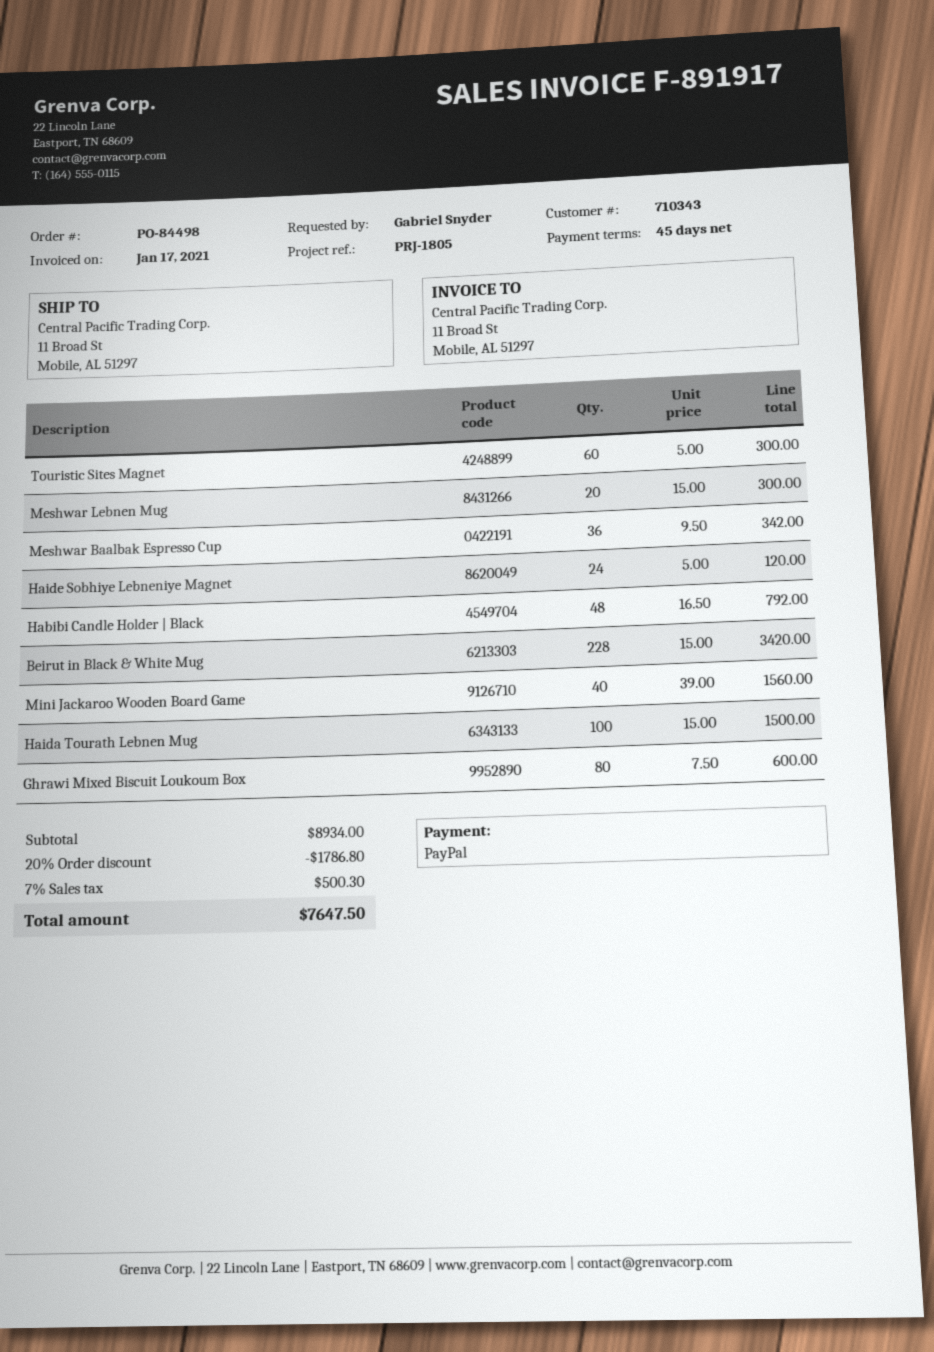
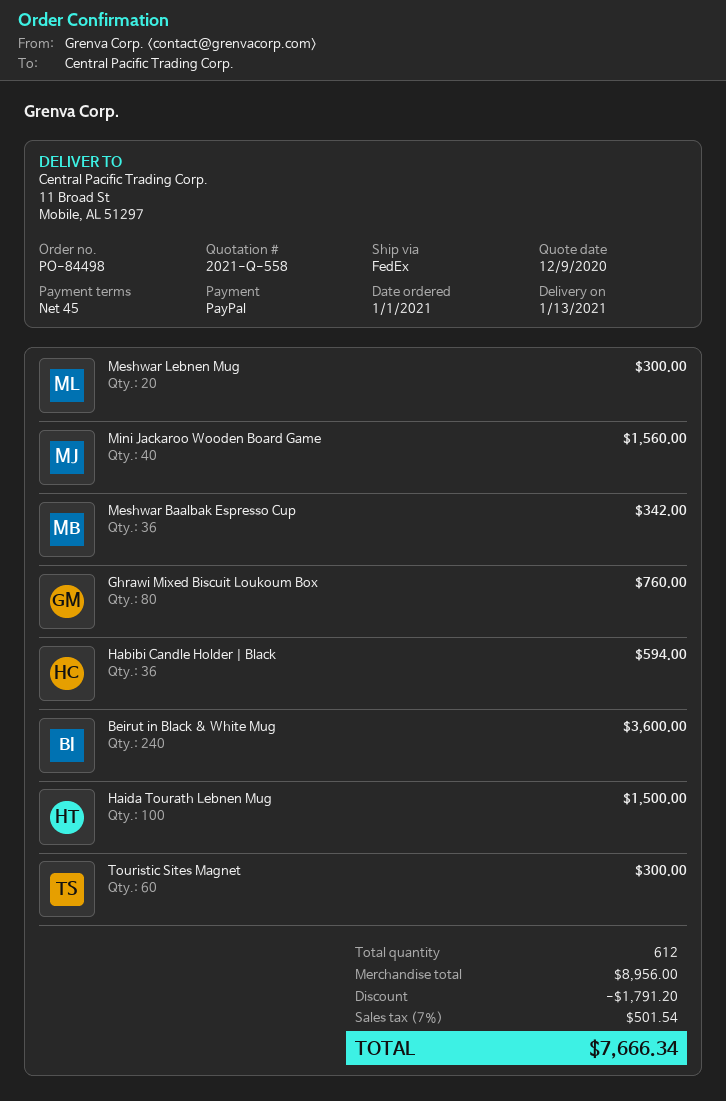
Haide Sobhiye Lebneniye Magnet: 24 for 120.00 -> none
Habibi Candle Holder | Black: 48 for 792.00 -> 36 for 594.00
Beirut in Black & White Mug: 228 for 3420.00 -> 240 for 3600.00
Ghrawi Mixed Biscuit Loukoum Box: 80 for 600.00 -> 80 for 760.00
subtotal: 8934.00 -> 8956.00
discount: 1786.80 -> 1791.20
tax: 7% = 500.30 -> 7% = 501.54
total: 7647.50 -> 7666.34

